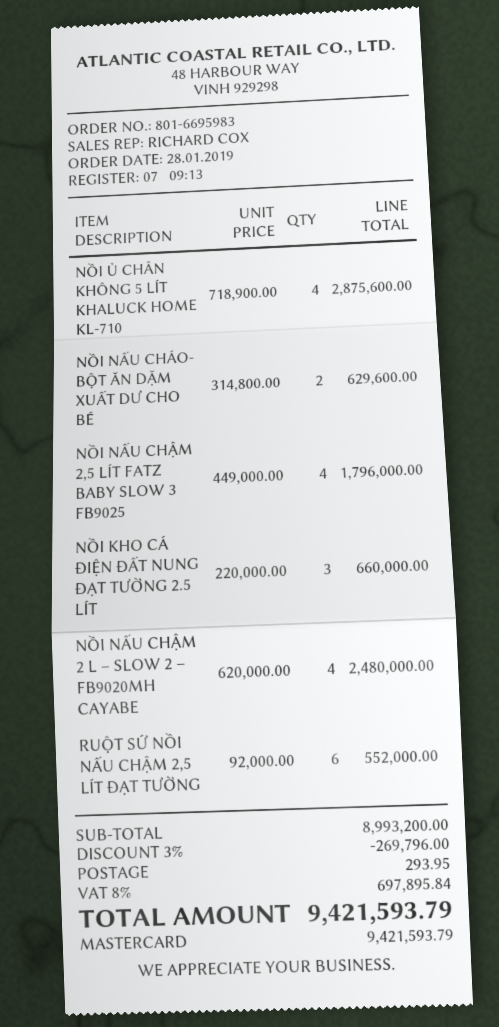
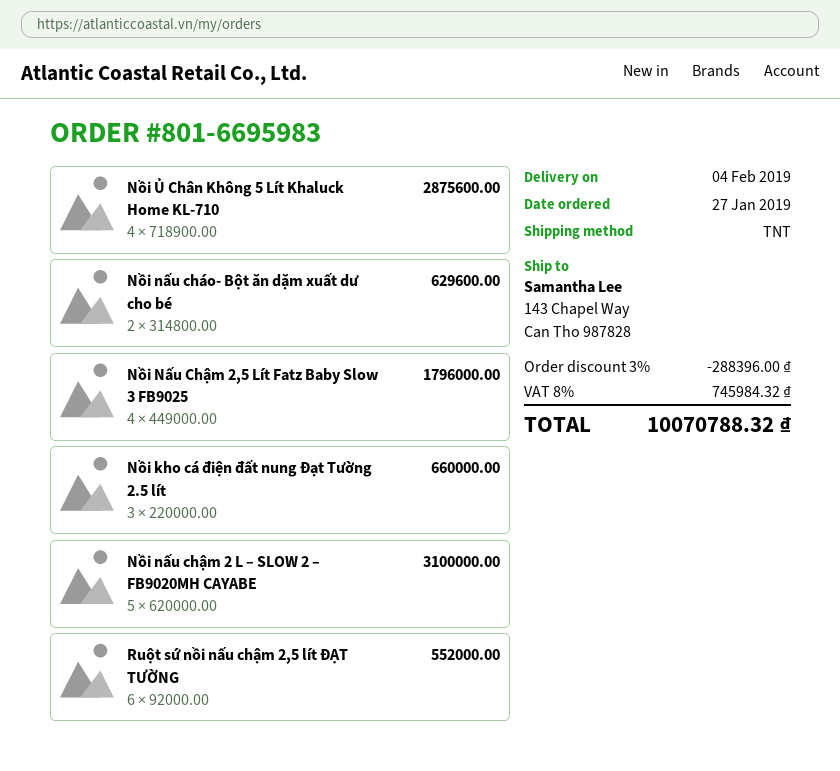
order date: 2019-01-28 -> 2019-01-27
NỒI NẤU CHẬM 2 L – SLOW 2 – FB9020MH CAYABE: 4 x 620000.00 = 2480000.00 -> 5 x 620000.00 = 3100000.00
discount: 3% = 269796.00 -> 3% = 288396.00
shipping: 293.95 -> none
tax: 8% = 697895.84 -> 8% = 745984.32
total: 9421593.79 -> 10070788.32

